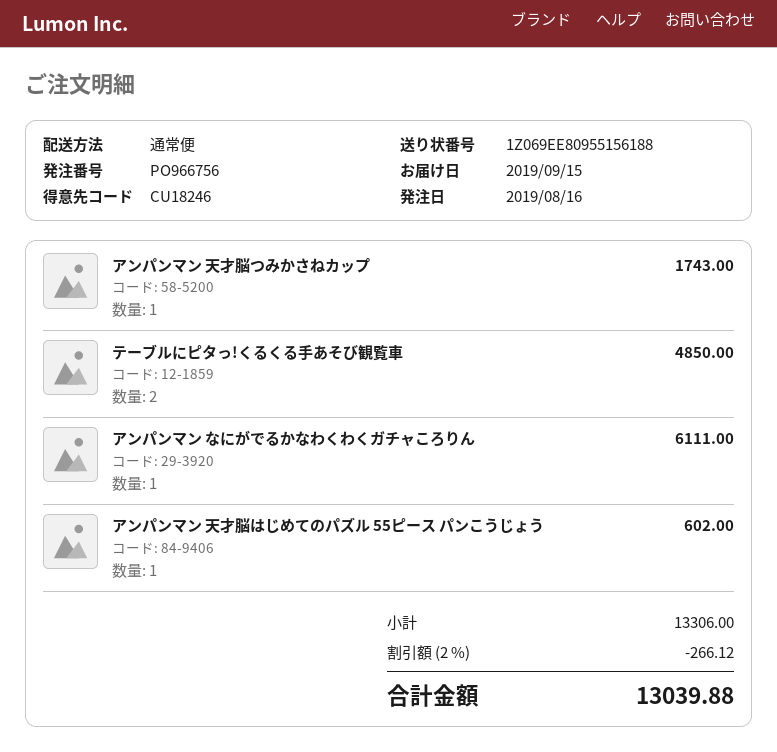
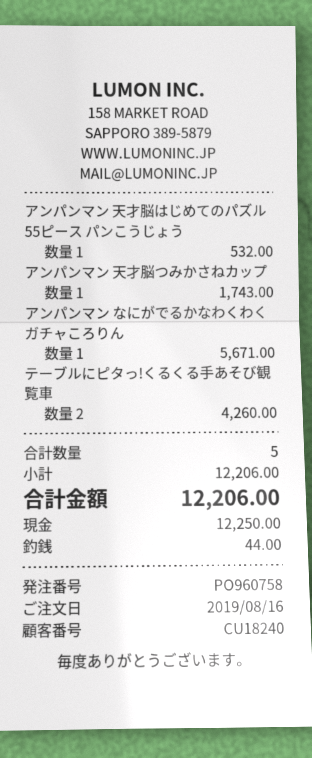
order number: PO966756 -> PO960758
customer number: CU18246 -> CU18240
テーブルにピタっ!くるくる手あそび観覧車: 2 for 4850.00 -> 2 for 4260.00
アンパンマン なにがでるかなわくわくガチャころりん: 1 for 6111.00 -> 1 for 5671.00
アンパンマン 天才脳はじめてのパズル 55ピース パンこうじょう: 1 for 602.00 -> 1 for 532.00
subtotal: 13306.00 -> 12206.00
discount: 2% = 266.12 -> none
total: 13039.88 -> 12206.00

